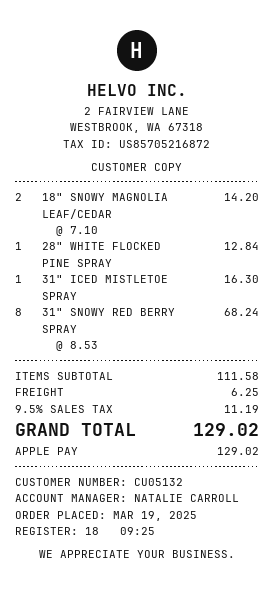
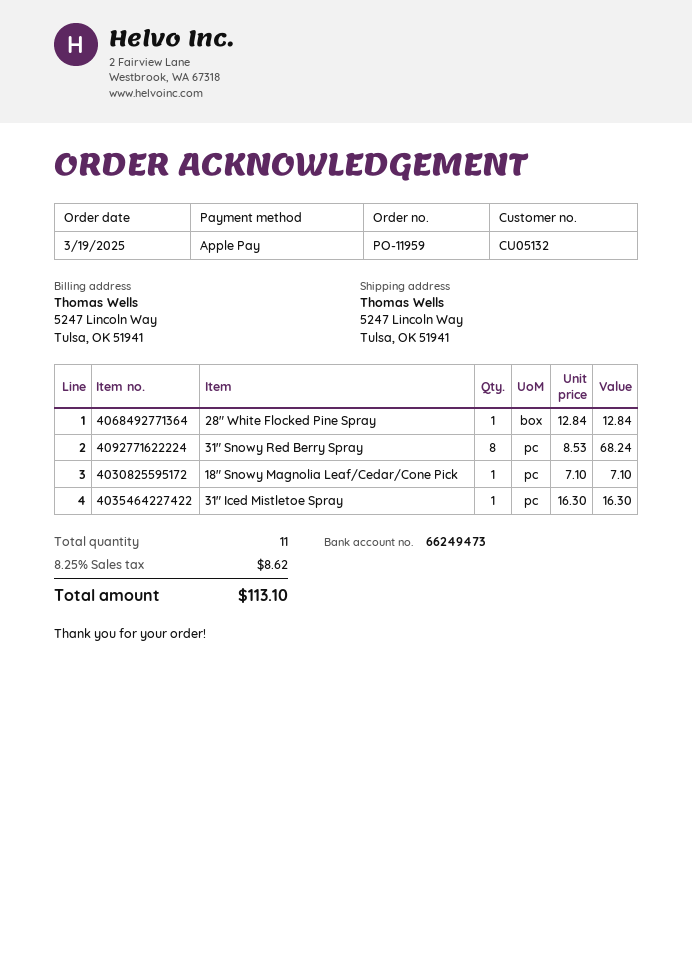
18" SNOWY MAGNOLIA LEAF/CEDAR: 2 x 7.10 = 14.20 -> 1 x 7.10 = 7.10
shipping: 6.25 -> none
tax: 9.5% = 11.19 -> 8.25% = 8.62
total: 129.02 -> 113.10

